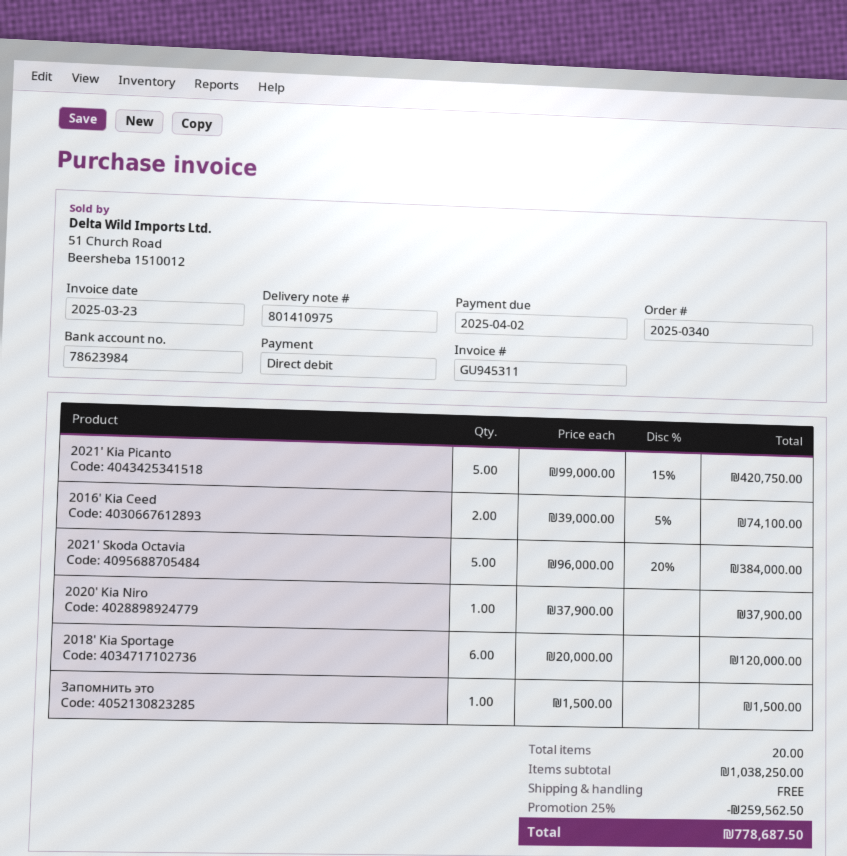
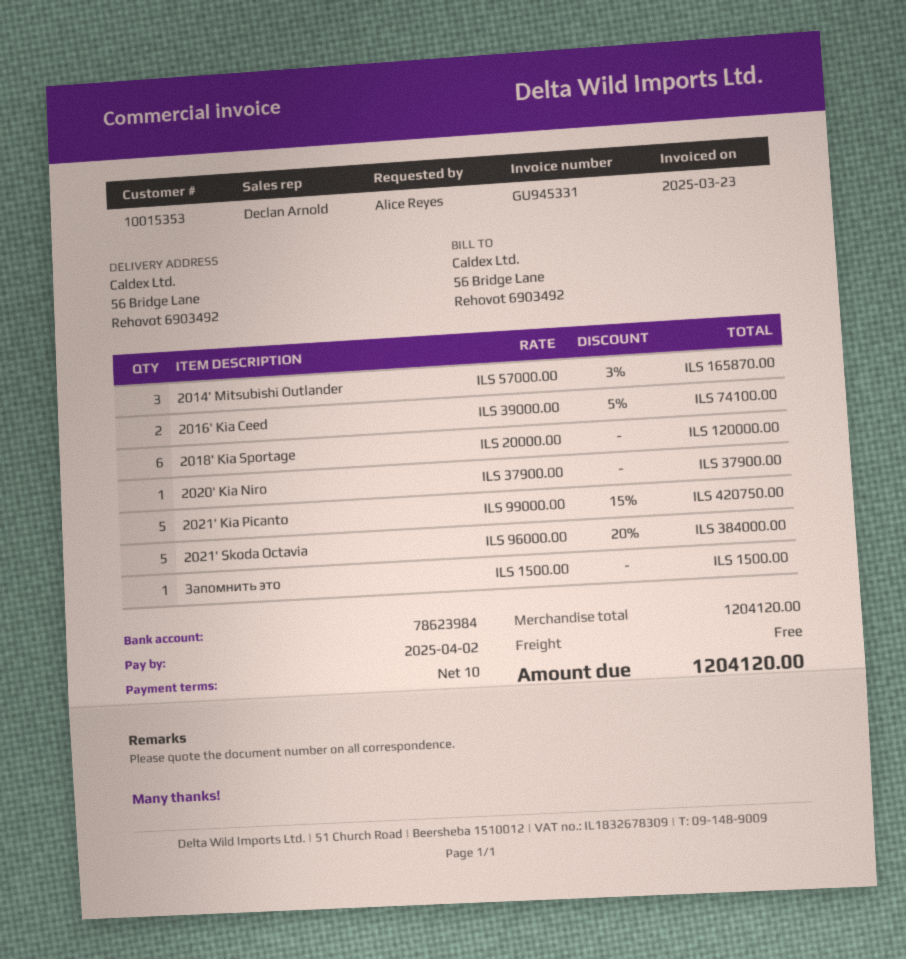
invoice number: GU945311 -> GU945331
2014' Mitsubishi Outlander: none -> 3 x 57000.00 - 3% = 165870.00
subtotal: 1038250.00 -> 1204120.00
discount: 25% = 259562.50 -> none
total: 778687.50 -> 1204120.00

